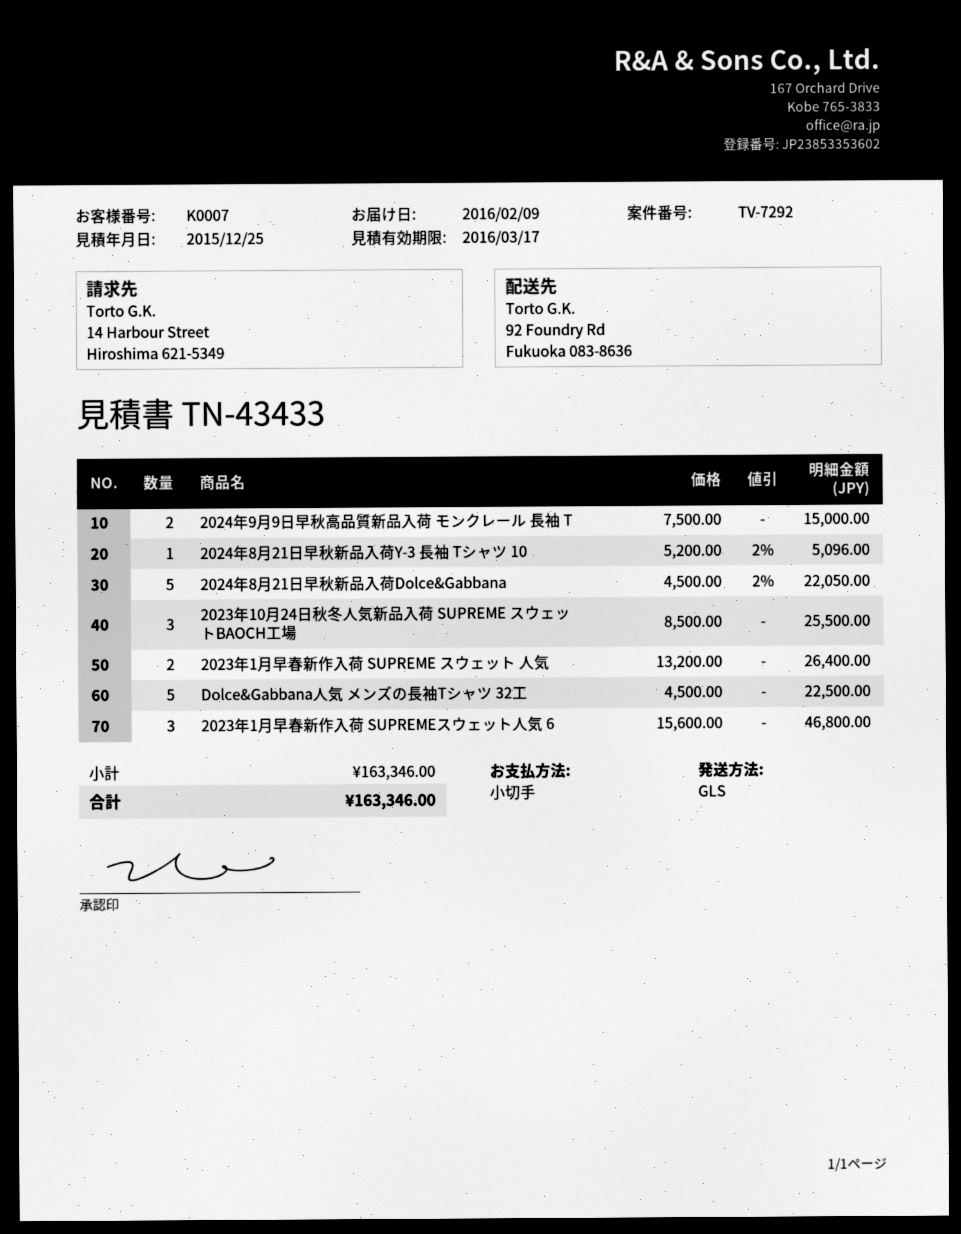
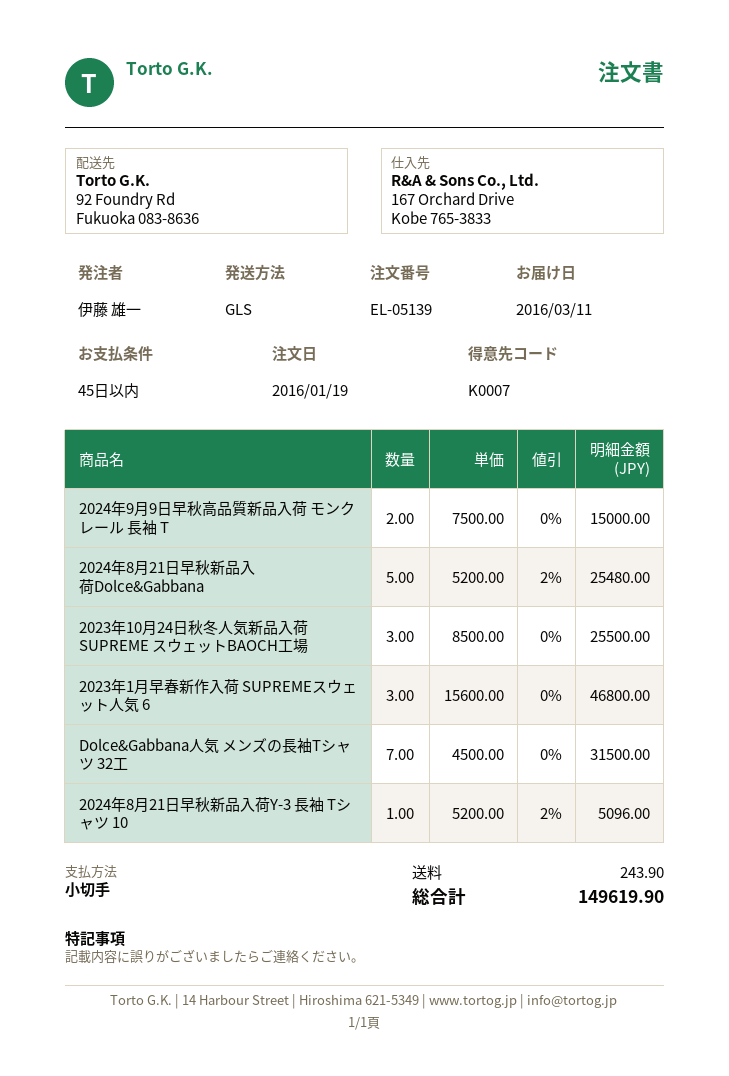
delivery date: 2016-02-09 -> 2016-03-11
2024年8月21日早秋新品入荷Dolce&Gabbana: 5 x 4500.00 - 2% = 22050.00 -> 5 x 5200.00 - 2% = 25480.00
2023年1月早春新作入荷 SUPREME スウェット 人気: 2 x 13200.00 = 26400.00 -> none
Dolce&Gabbana人気 メンズの長袖Tシャツ 32工: 5 x 4500.00 = 22500.00 -> 7 x 4500.00 = 31500.00
shipping: none -> 243.90
total: 163346.00 -> 149619.90

